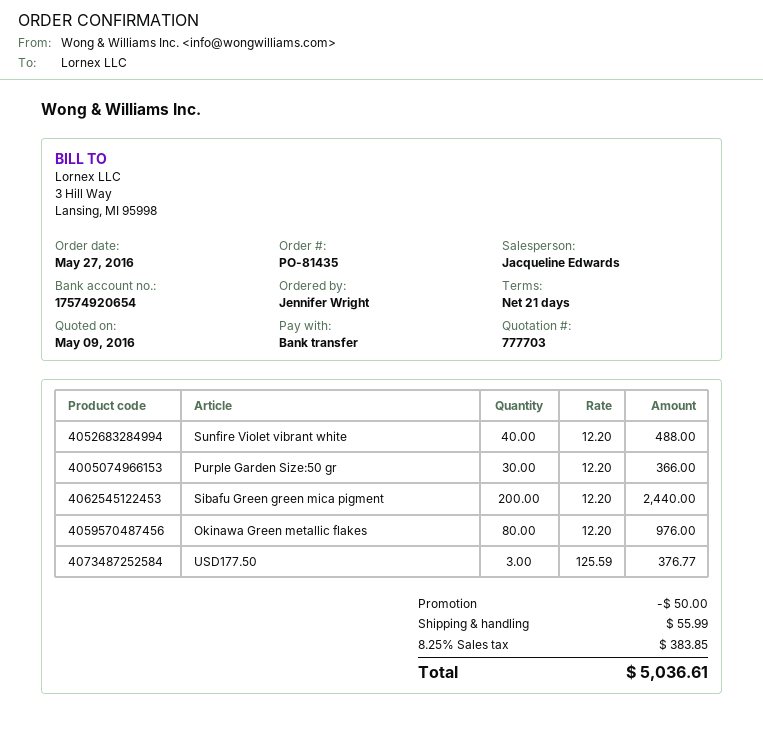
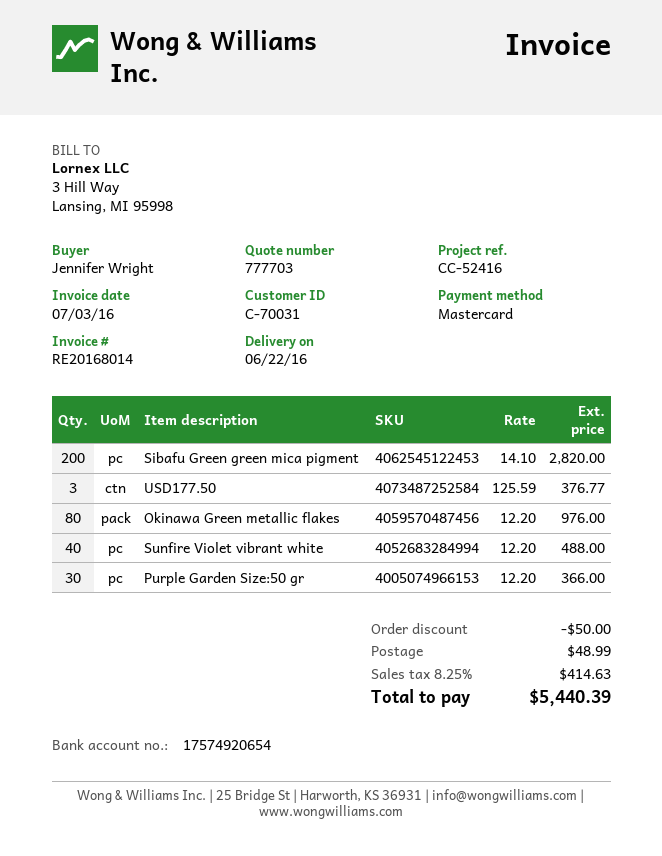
payment method: bank transfer -> Mastercard
Sibafu Green green mica pigment: 200 x 12.20 = 2440.00 -> 200 x 14.10 = 2820.00
shipping: 55.99 -> 48.99
tax: 8.25% = 383.85 -> 8.25% = 414.63
total: 5036.61 -> 5440.39

